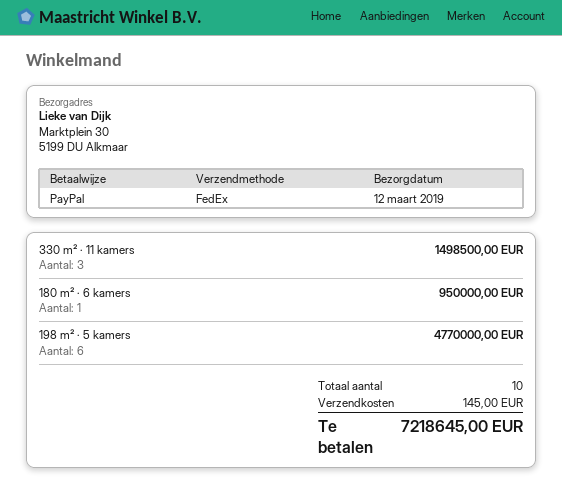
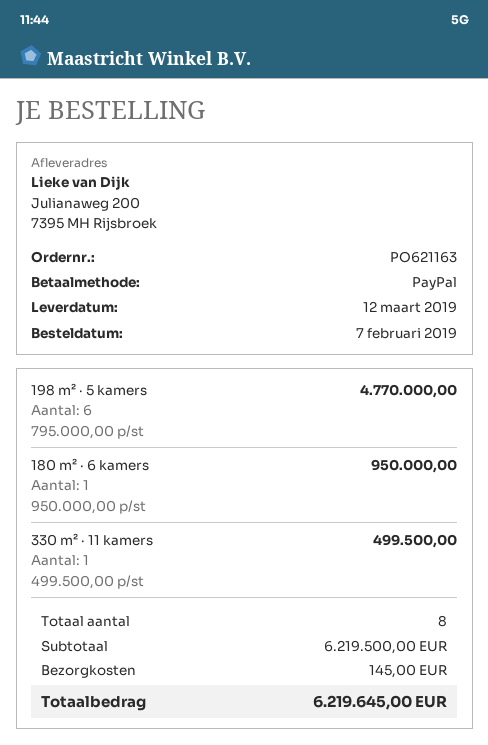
ship to: Marktplein 30, 5199 DU Alkmaar -> Julianaweg 200, 7395 MH Rijsbroek
330 m² · 11 kamers: 3 for 1498500.00 -> 1 for 499500.00
total quantity: 10 -> 8
total: 7218645.00 -> 6219645.00

